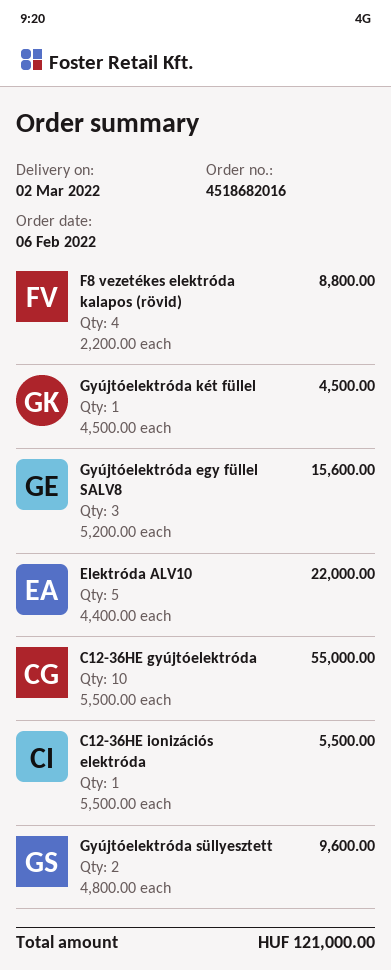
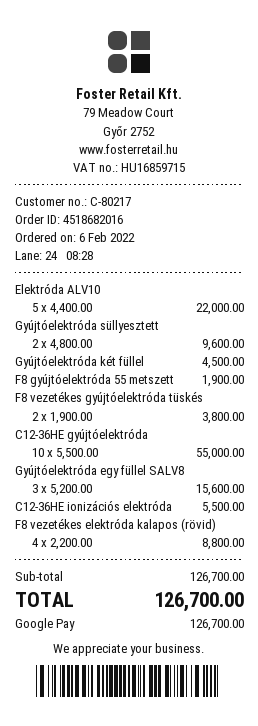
F8 gyújtóelektróda 55 metszett: none -> 1 x 1900.00 = 1900.00
F8 vezetékes gyújtóelektróda tüskés: none -> 2 x 1900.00 = 3800.00
total: 121000.00 -> 126700.00

